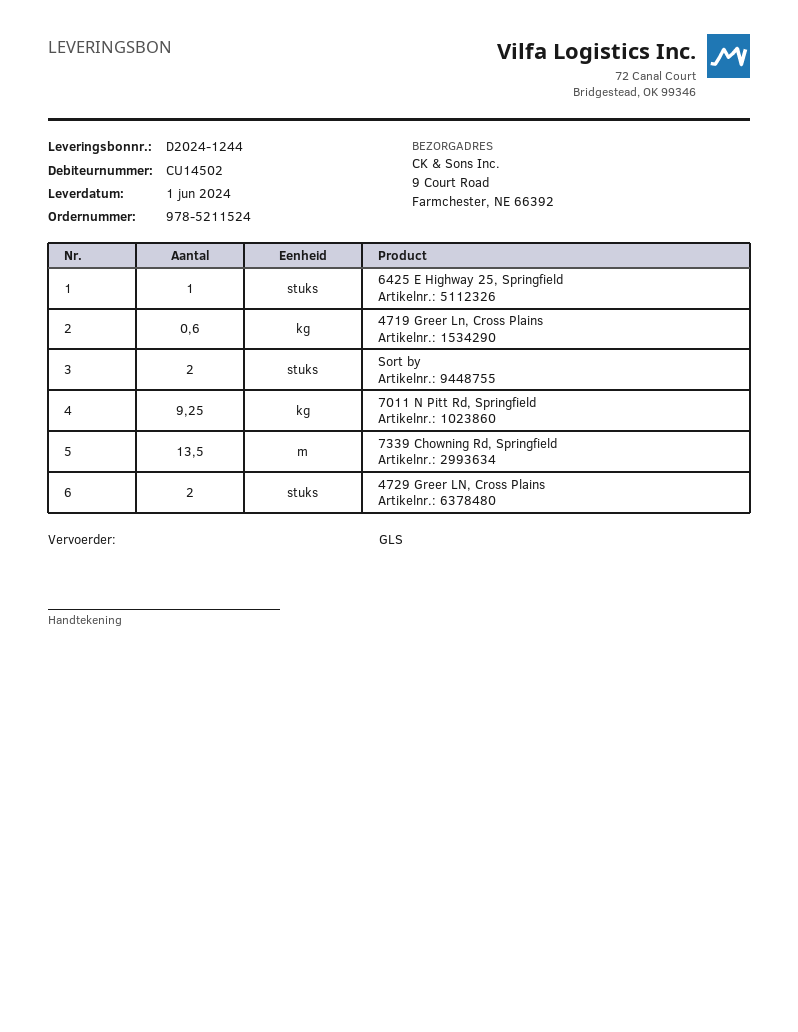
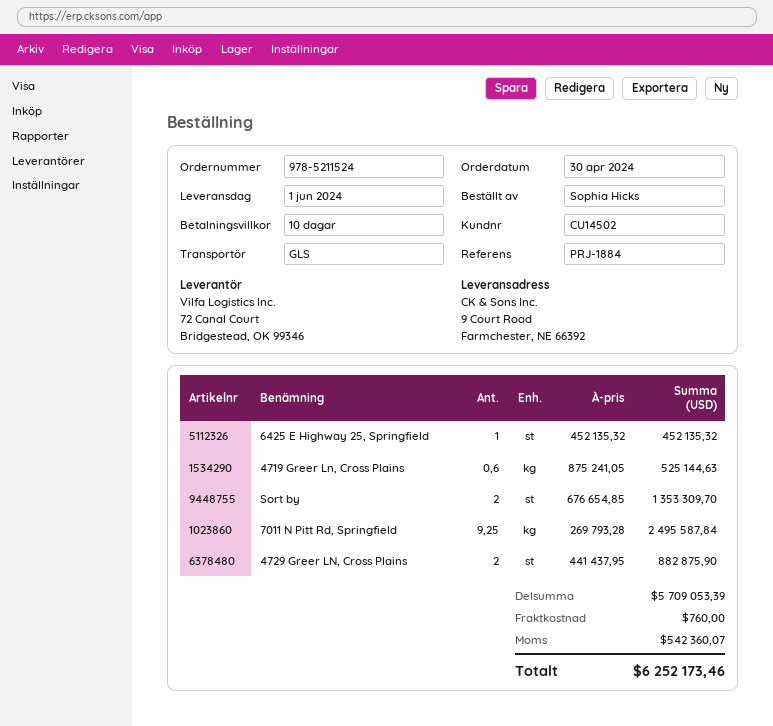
7339 Chowning Rd, Springfield: 13.5 -> none

